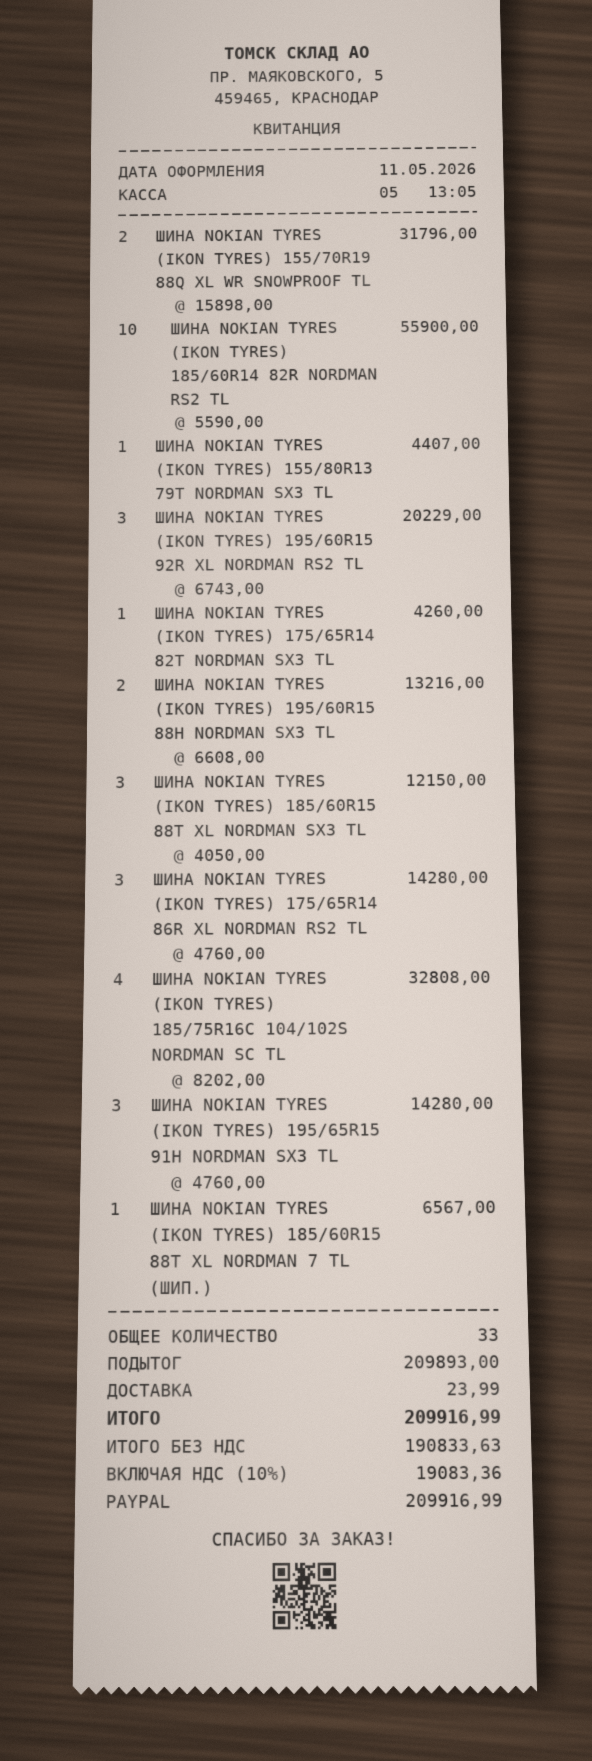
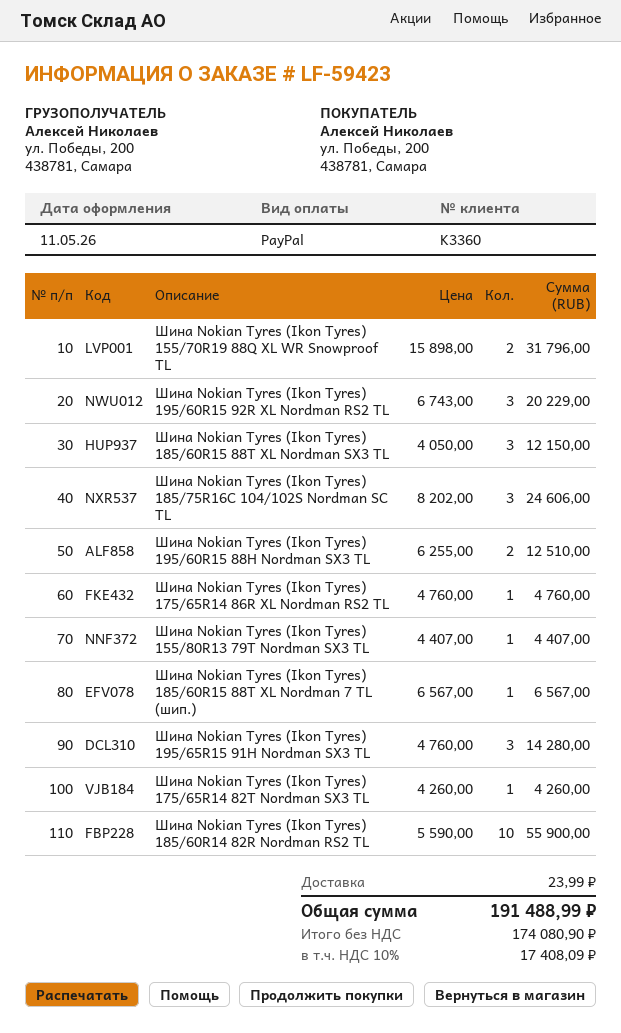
ШИНА NOKIAN TYRES (IKON TYRES) 195/60R15 88H NORDMAN SX3 TL: 2 x 6608.00 = 13216.00 -> 2 x 6255.00 = 12510.00
ШИНА NOKIAN TYRES (IKON TYRES) 175/65R14 86R XL NORDMAN RS2 TL: 3 x 4760.00 = 14280.00 -> 1 x 4760.00 = 4760.00
ШИНА NOKIAN TYRES (IKON TYRES) 185/75R16C 104/102S NORDMAN SC TL: 4 x 8202.00 = 32808.00 -> 3 x 8202.00 = 24606.00
net: 190833.63 -> 174080.90
tax: 10% = 19083.36 -> 10% = 17408.09
total: 209916.99 -> 191488.99

